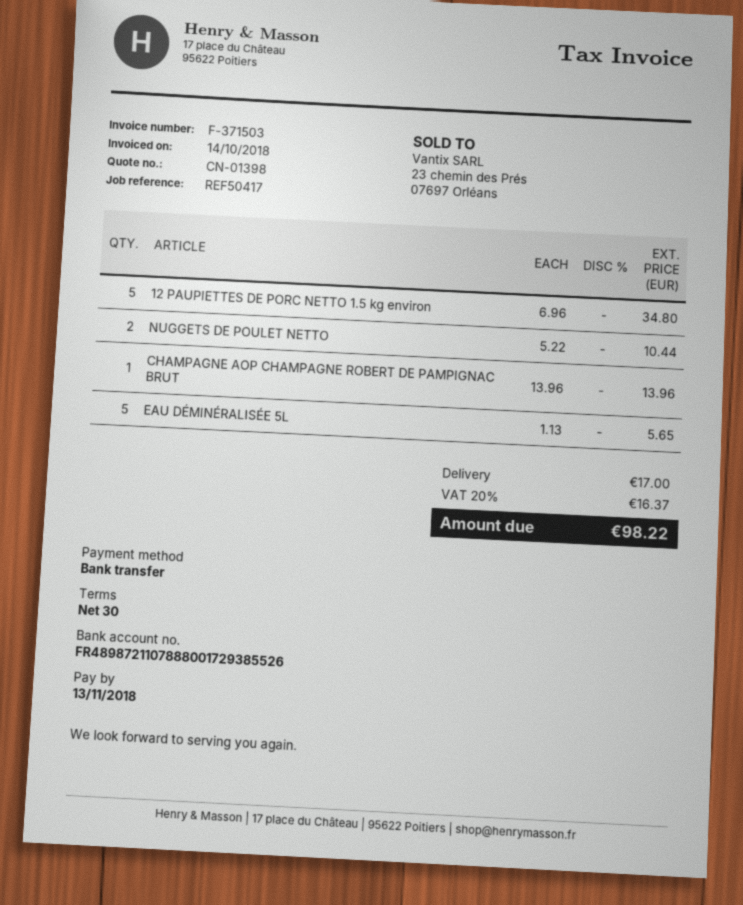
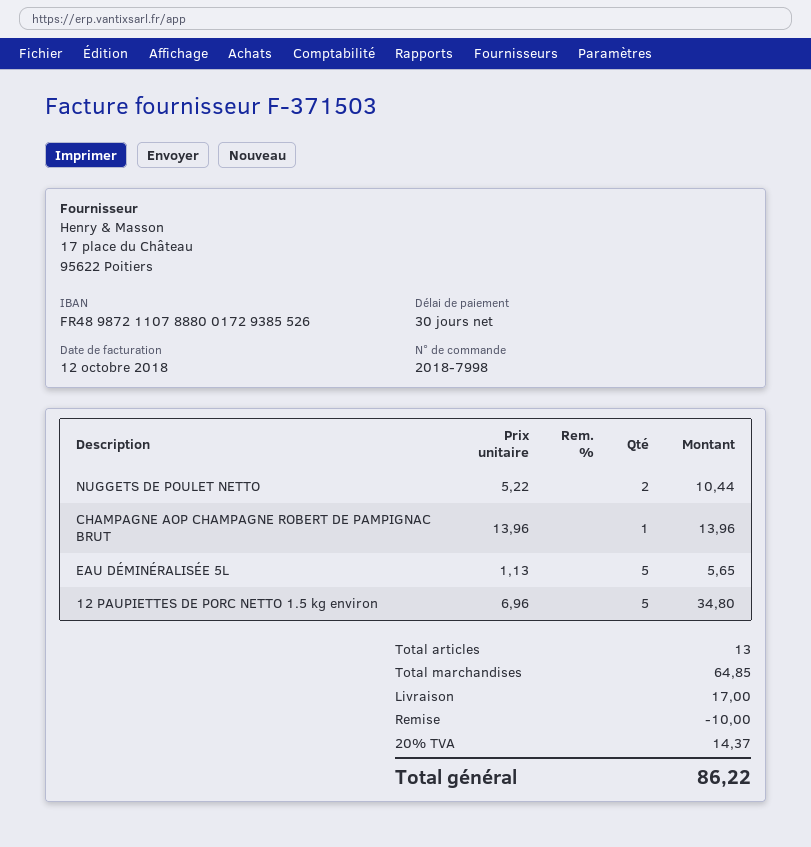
invoice date: 2018-10-14 -> 2018-10-12
discount: none -> 10.00
tax: 20% = 16.37 -> 20% = 14.37
total: 98.22 -> 86.22

